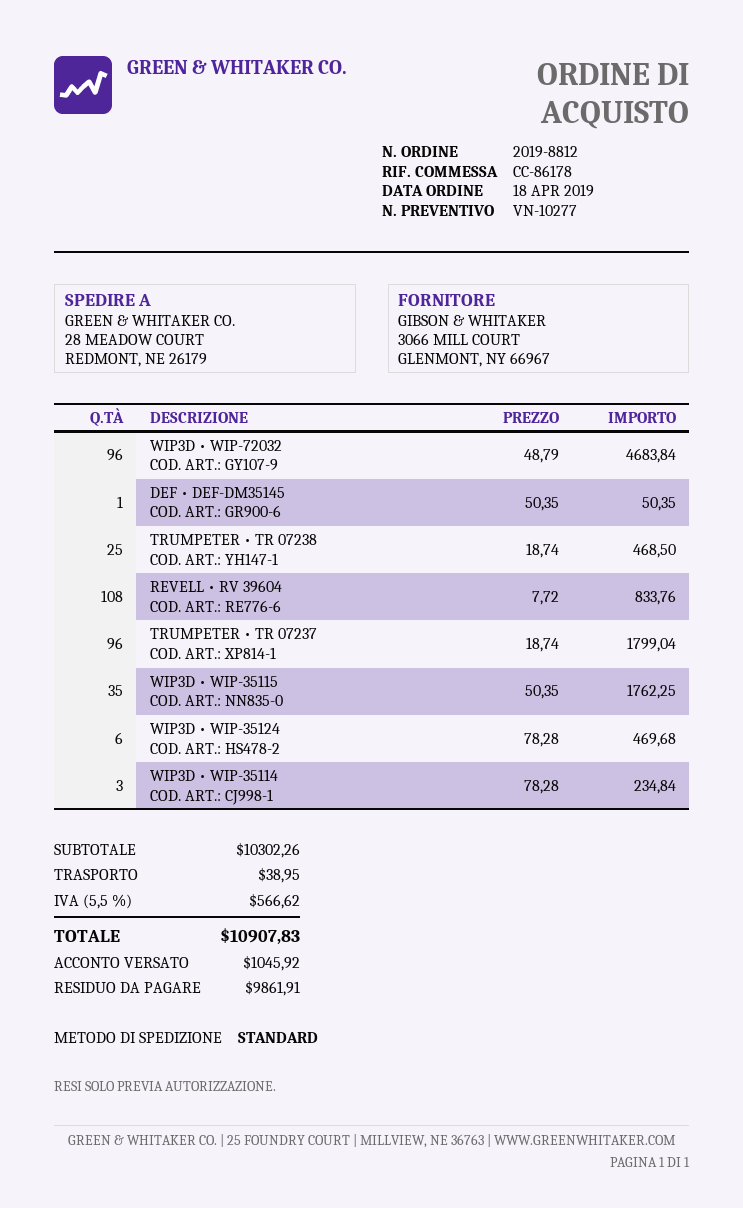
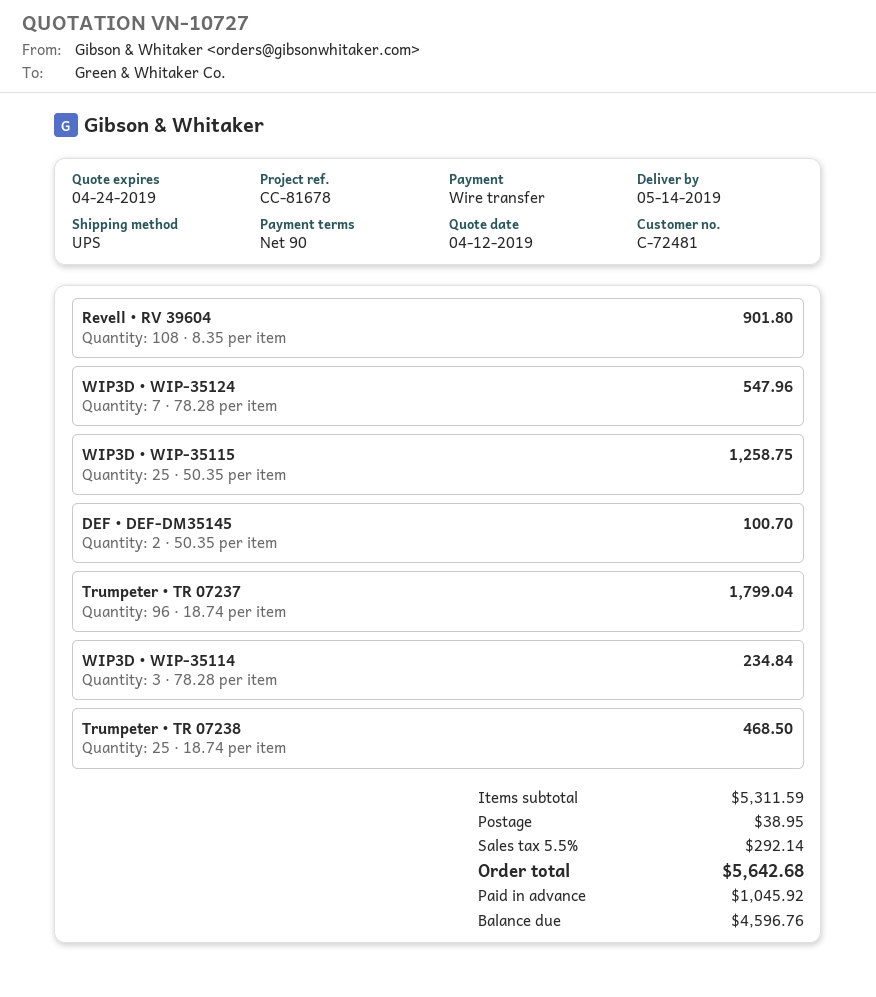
quote number: VN-10277 -> VN-10727
reference: CC-86178 -> CC-81678
shipping method: standard -> UPS
WIP3D • WIP-72032: 96 x 48.79 = 4683.84 -> none
DEF • DEF-DM35145: 1 x 50.35 = 50.35 -> 2 x 50.35 = 100.70
REVELL • RV 39604: 108 x 7.72 = 833.76 -> 108 x 8.35 = 901.80
WIP3D • WIP-35115: 35 x 50.35 = 1762.25 -> 25 x 50.35 = 1258.75
WIP3D • WIP-35124: 6 x 78.28 = 469.68 -> 7 x 78.28 = 547.96
subtotal: 10302.26 -> 5311.59
tax: 5.5% = 566.62 -> 5.5% = 292.14
total: 10907.83 -> 5642.68
balance: 9861.91 -> 4596.76

